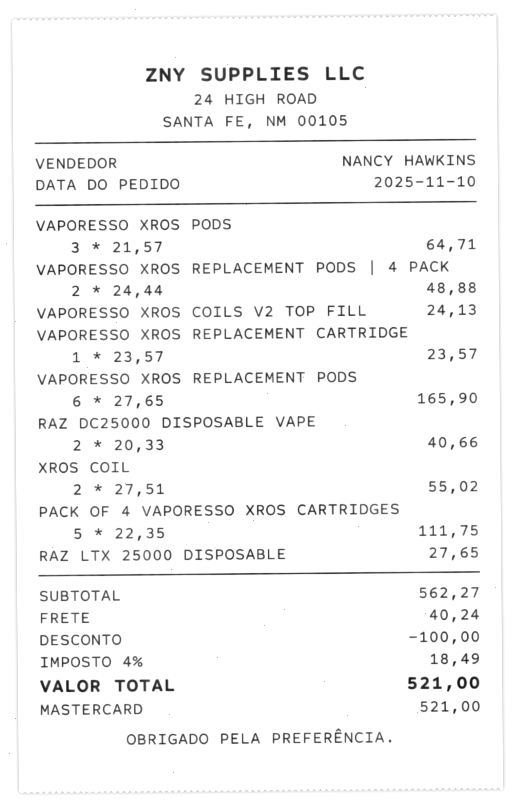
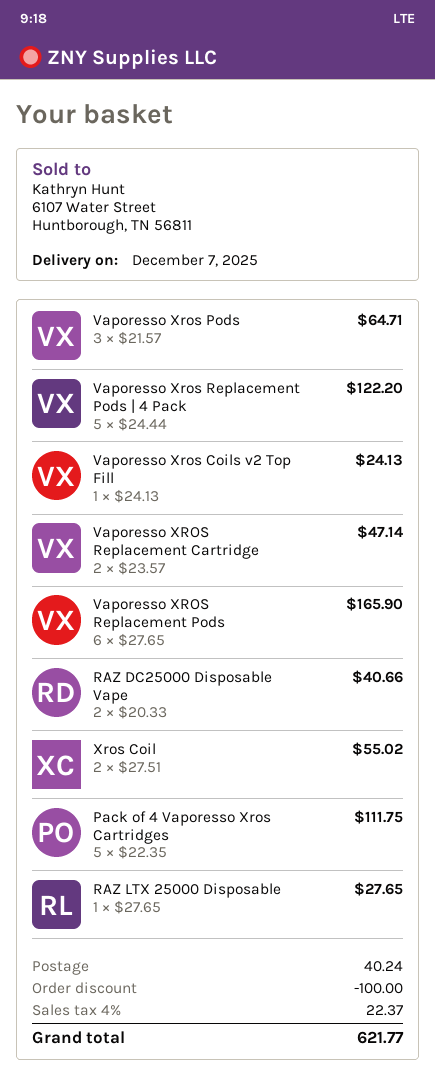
VAPORESSO XROS REPLACEMENT PODS | 4 PACK: 2 x 24.44 = 48.88 -> 5 x 24.44 = 122.20
VAPORESSO XROS REPLACEMENT CARTRIDGE: 1 x 23.57 = 23.57 -> 2 x 23.57 = 47.14
tax: 4% = 18.49 -> 4% = 22.37
total: 521.00 -> 621.77

